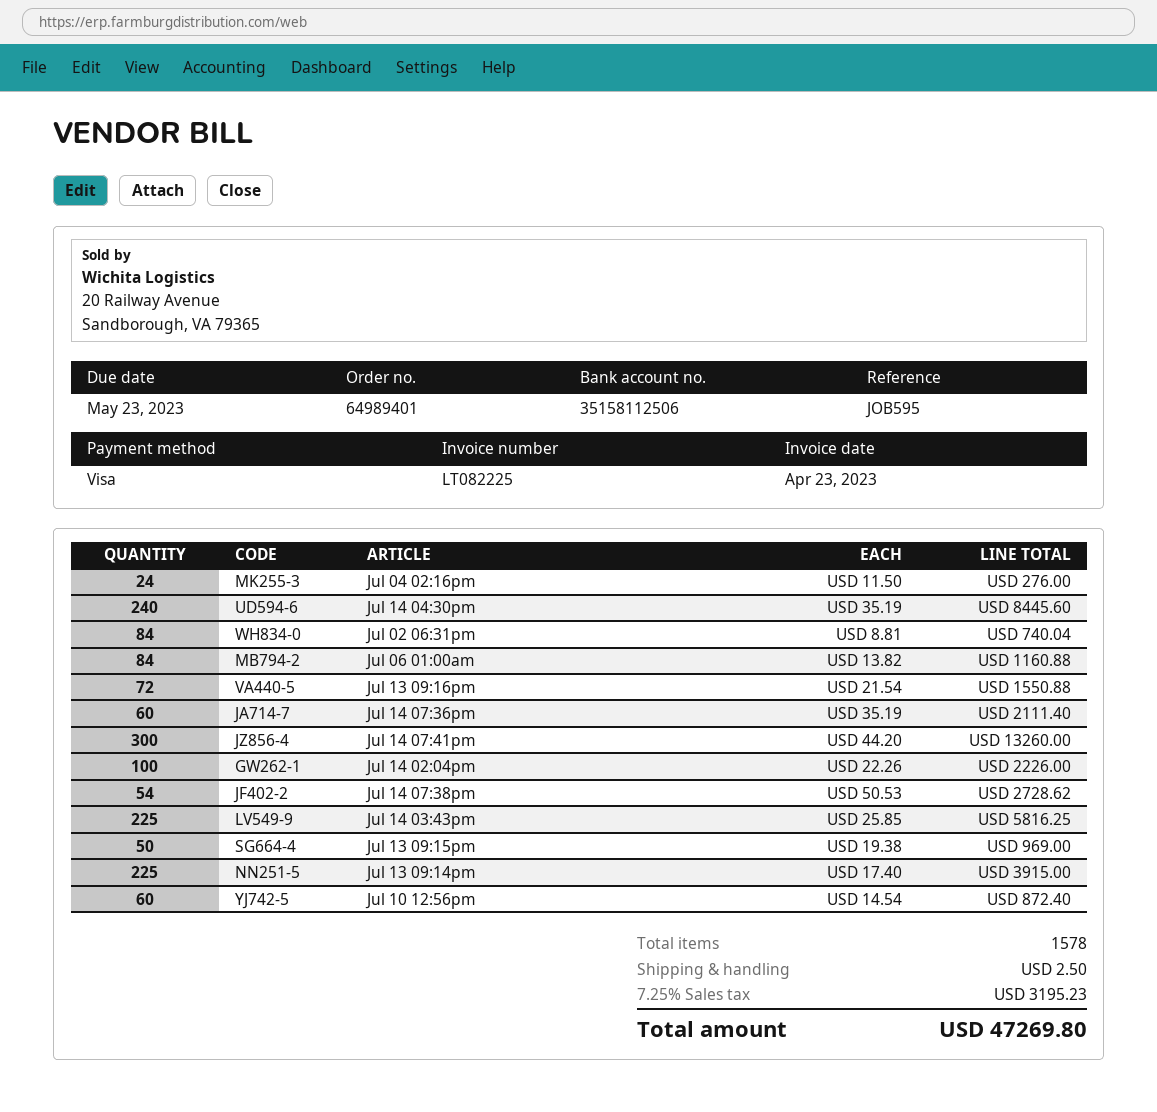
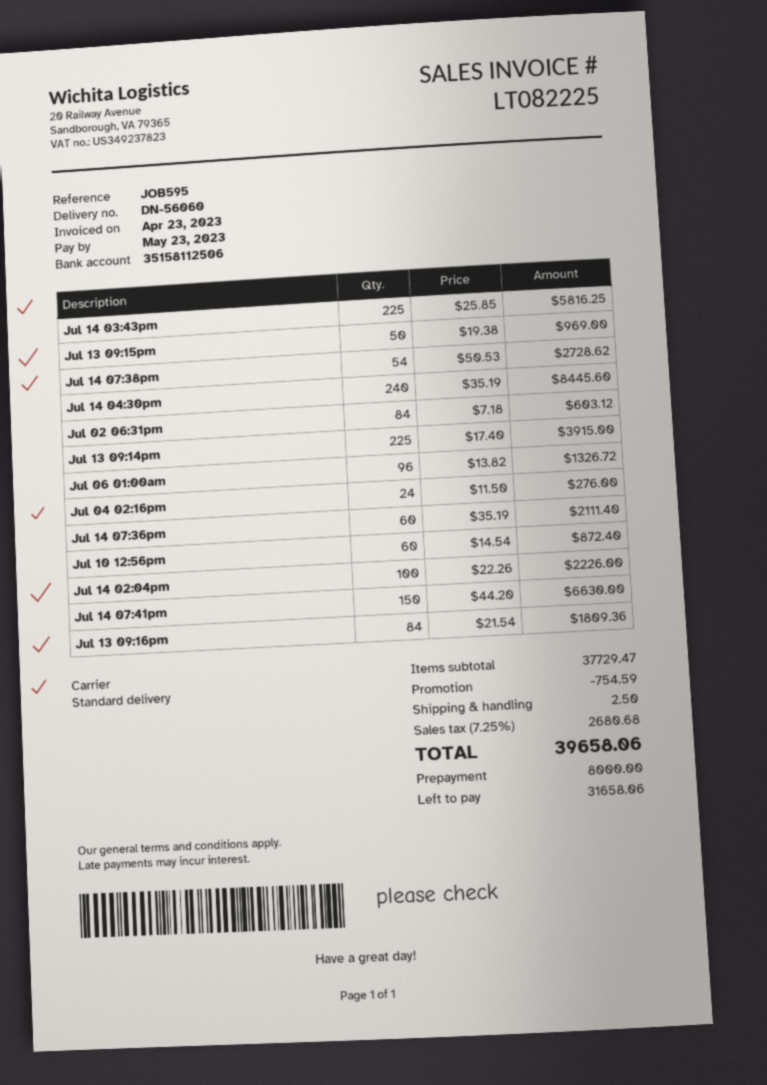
Jul 02 06:31pm: 84 x 8.81 = 740.04 -> 84 x 7.18 = 603.12
Jul 06 01:00am: 84 x 13.82 = 1160.88 -> 96 x 13.82 = 1326.72
Jul 13 09:16pm: 72 x 21.54 = 1550.88 -> 84 x 21.54 = 1809.36
Jul 14 07:41pm: 300 x 44.20 = 13260.00 -> 150 x 44.20 = 6630.00
discount: none -> 754.59
tax: 7.25% = 3195.23 -> 7.25% = 2680.68
total: 47269.80 -> 39658.06

